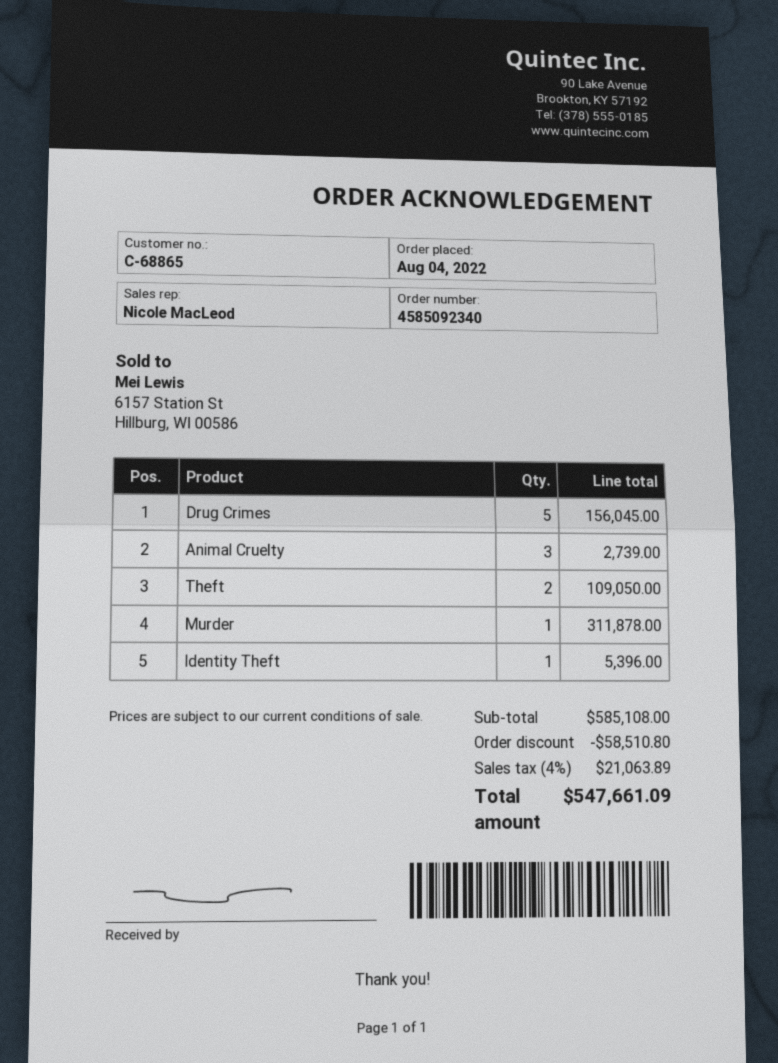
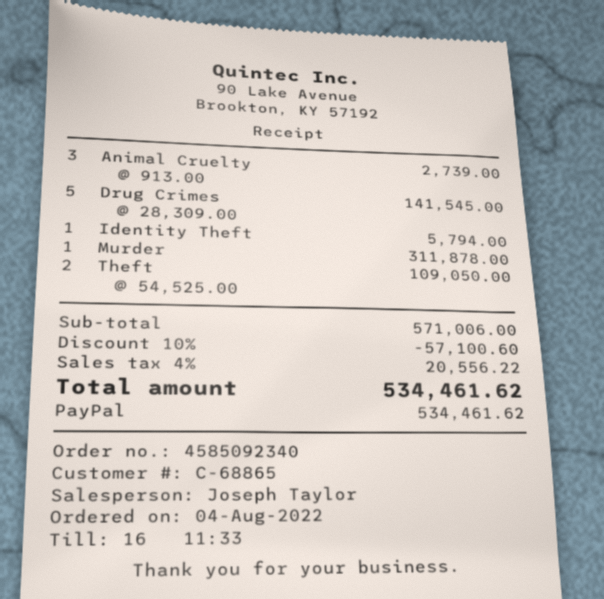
sales rep: Nicole MacLeod -> Joseph Taylor
Drug Crimes: 5 for 156045.00 -> 5 for 141545.00
Identity Theft: 1 for 5396.00 -> 1 for 5794.00
subtotal: 585108.00 -> 571006.00
discount: 58510.80 -> 57100.60
tax: 4% = 21063.89 -> 4% = 20556.22
total: 547661.09 -> 534461.62

